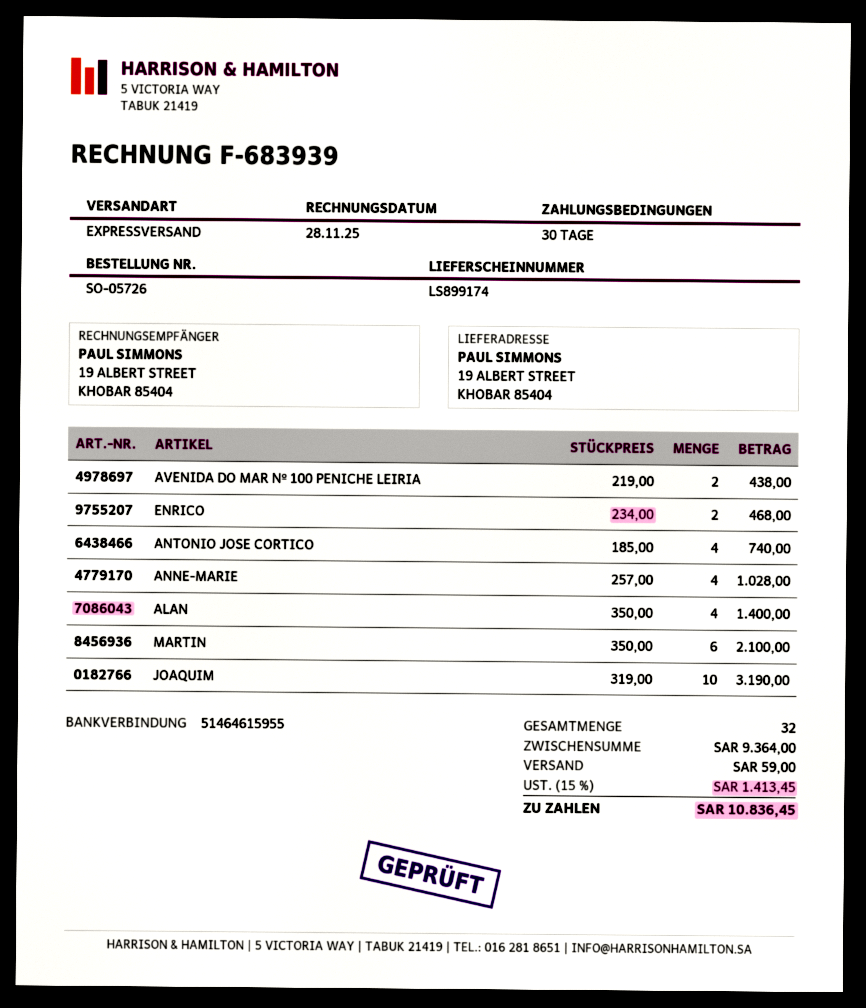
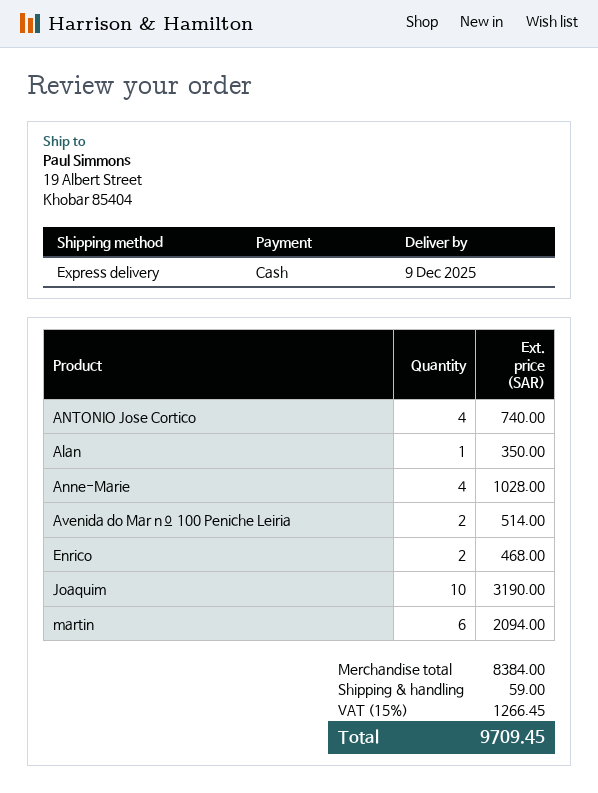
AVENIDA DO MAR Nº 100 PENICHE LEIRIA: 2 for 438.00 -> 2 for 514.00
ALAN: 4 for 1400.00 -> 1 for 350.00
MARTIN: 6 for 2100.00 -> 6 for 2094.00
subtotal: 9364.00 -> 8384.00
tax: 15% = 1413.45 -> 15% = 1266.45
total: 10836.45 -> 9709.45

